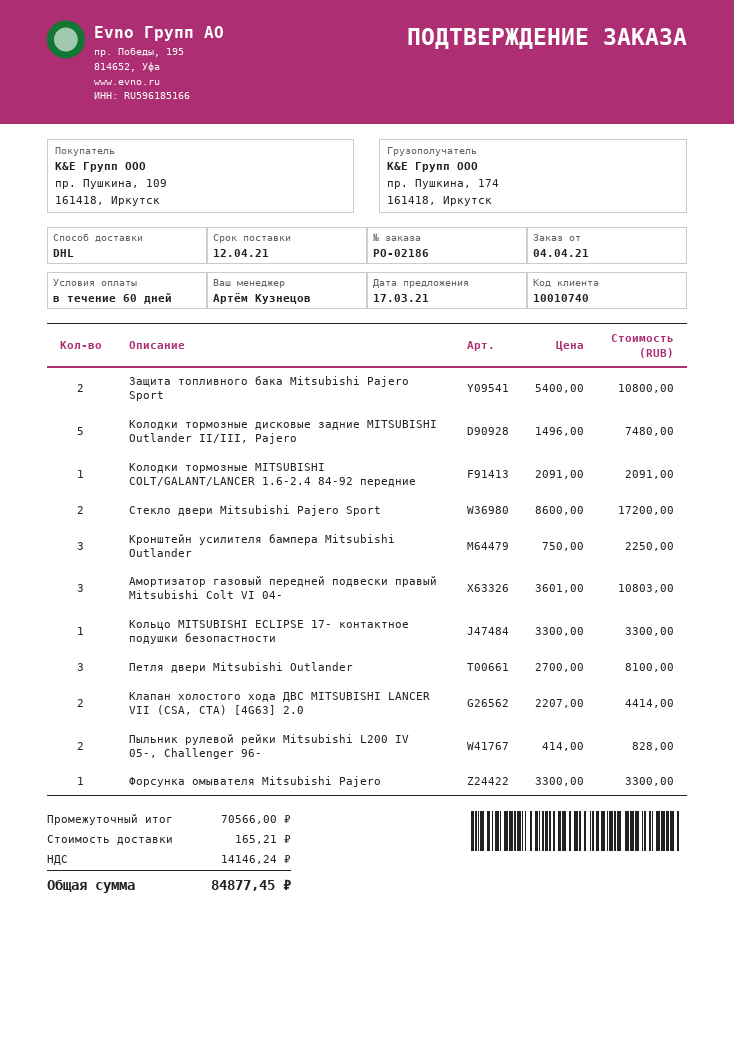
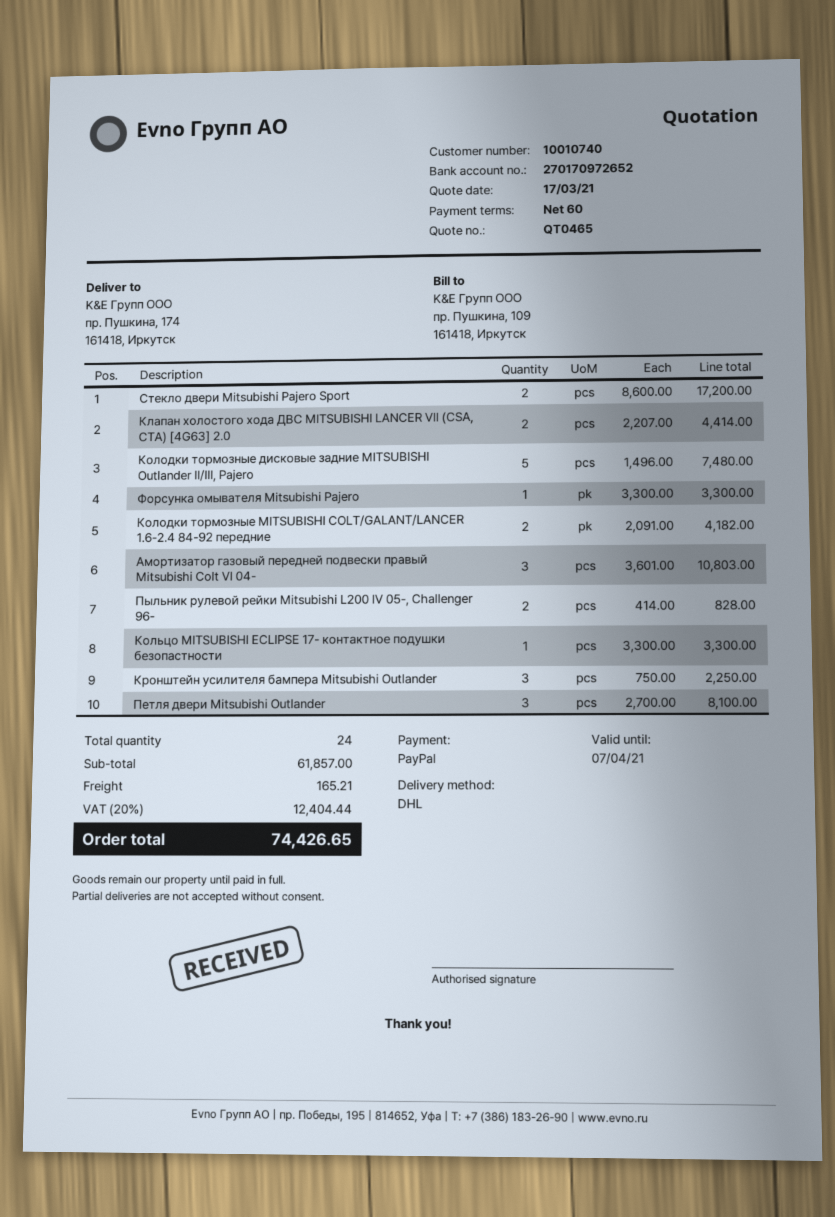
Защита топливного бака Mitsubishi Pajero Sport: 2 x 5400.00 = 10800.00 -> none
Колодки тормозные MITSUBISHI COLT/GALANT/LANCER 1.6-2.4 84-92 передние: 1 x 2091.00 = 2091.00 -> 2 x 2091.00 = 4182.00
subtotal: 70566.00 -> 61857.00
tax: 14146.24 -> 12404.44
total: 84877.45 -> 74426.65

